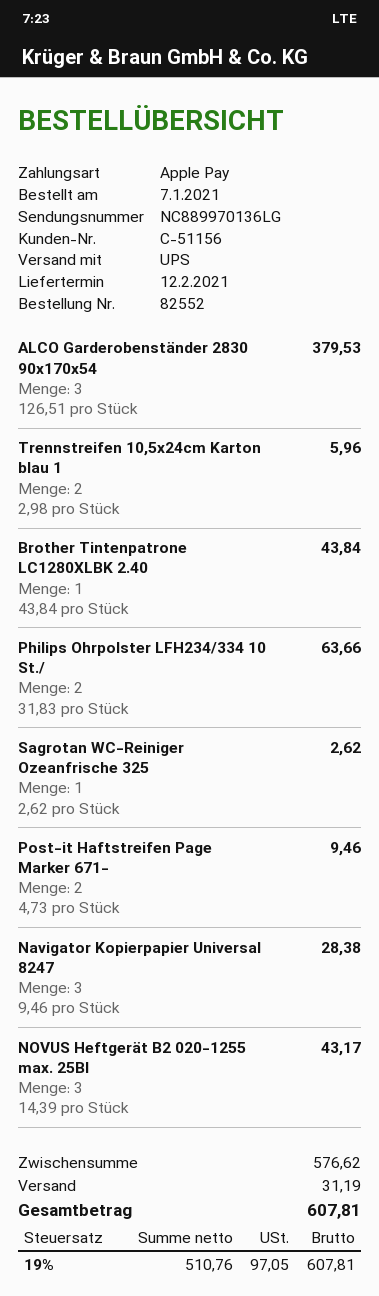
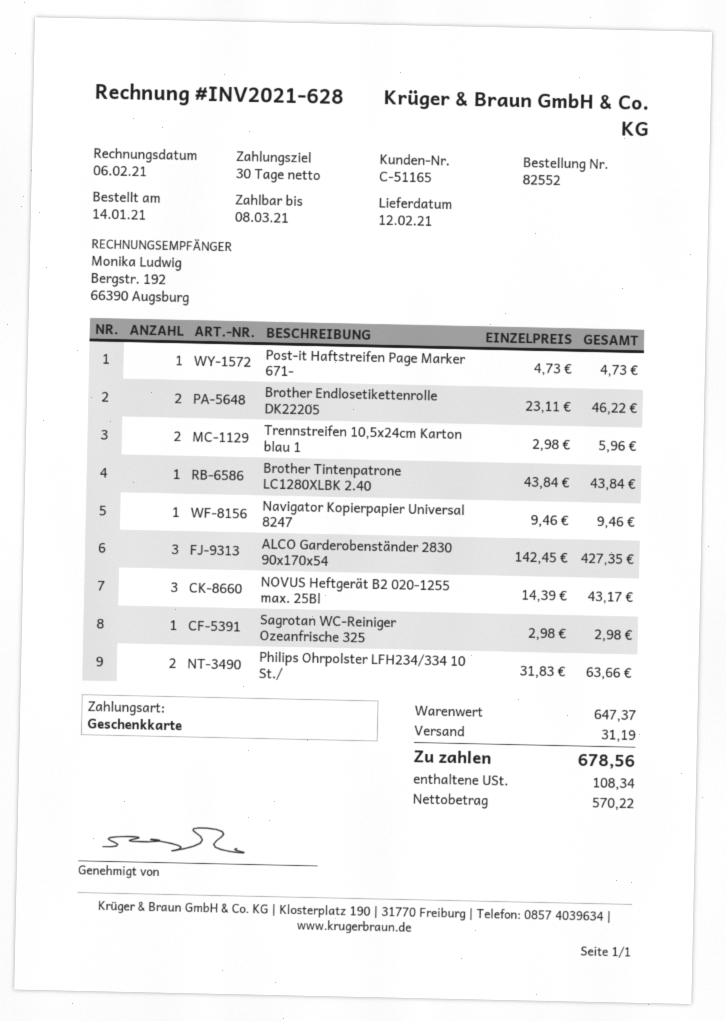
order date: 2021-01-07 -> 2021-01-14
customer number: C-51156 -> C-51165
payment method: Apple Pay -> gift card
ALCO Garderobenständer 2830 90x170x54: 3 x 126.51 = 379.53 -> 3 x 142.45 = 427.35
Sagrotan WC-Reiniger Ozeanfrische 325: 1 x 2.62 = 2.62 -> 1 x 2.98 = 2.98
Post-it Haftstreifen Page Marker 671-: 2 x 4.73 = 9.46 -> 1 x 4.73 = 4.73
Navigator Kopierpapier Universal 8247: 3 x 9.46 = 28.38 -> 1 x 9.46 = 9.46
Brother Endlosetikettenrolle DK22205: none -> 2 x 23.11 = 46.22
subtotal: 576.62 -> 647.37
net: 510.76 -> 570.22
tax: 97.05 -> 108.34
total: 607.81 -> 678.56

